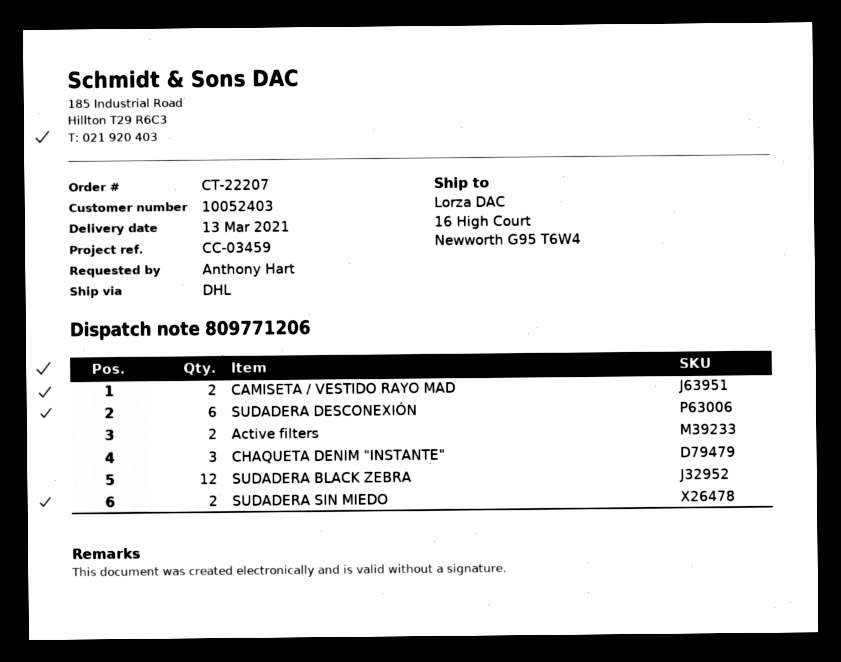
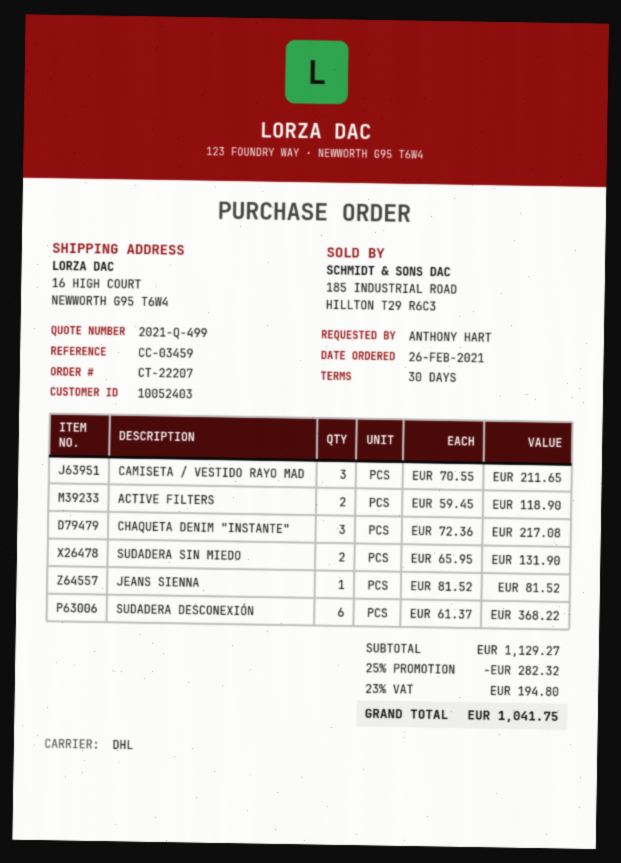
CAMISETA / VESTIDO RAYO MAD: 2 -> 3
SUDADERA BLACK ZEBRA: 12 -> none
JEANS SIENNA: none -> 1

